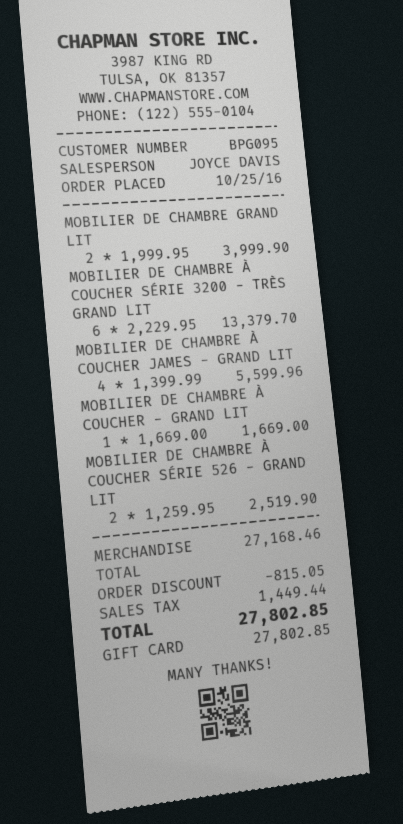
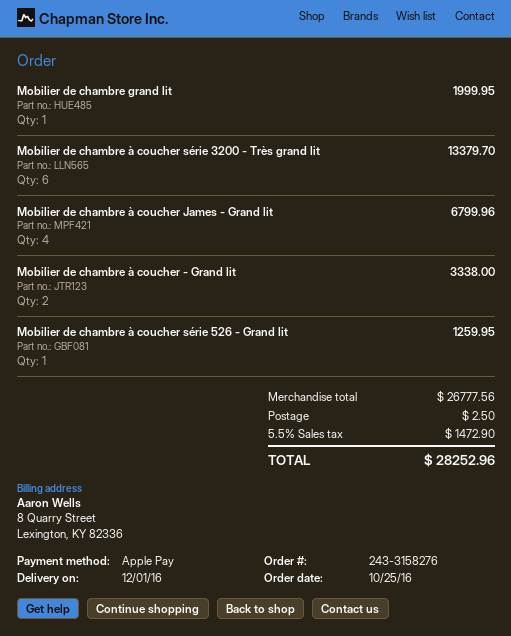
payment method: gift card -> Apple Pay
MOBILIER DE CHAMBRE GRAND LIT: 2 for 3999.90 -> 1 for 1999.95
MOBILIER DE CHAMBRE À COUCHER JAMES - GRAND LIT: 4 for 5599.96 -> 4 for 6799.96
MOBILIER DE CHAMBRE À COUCHER - GRAND LIT: 1 for 1669.00 -> 2 for 3338.00
MOBILIER DE CHAMBRE À COUCHER SÉRIE 526 - GRAND LIT: 2 for 2519.90 -> 1 for 1259.95
subtotal: 27168.46 -> 26777.56
discount: 815.05 -> none
shipping: none -> 2.50
tax: 1449.44 -> 1472.90
total: 27802.85 -> 28252.96

